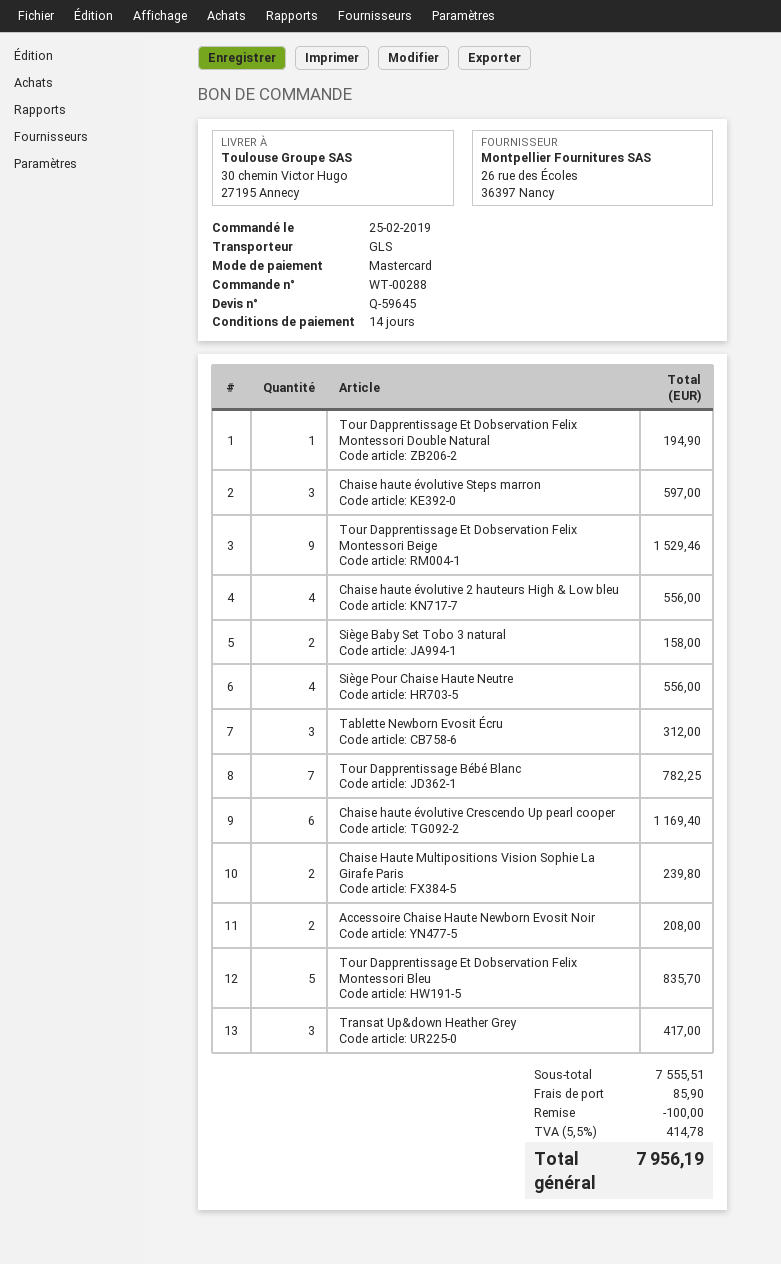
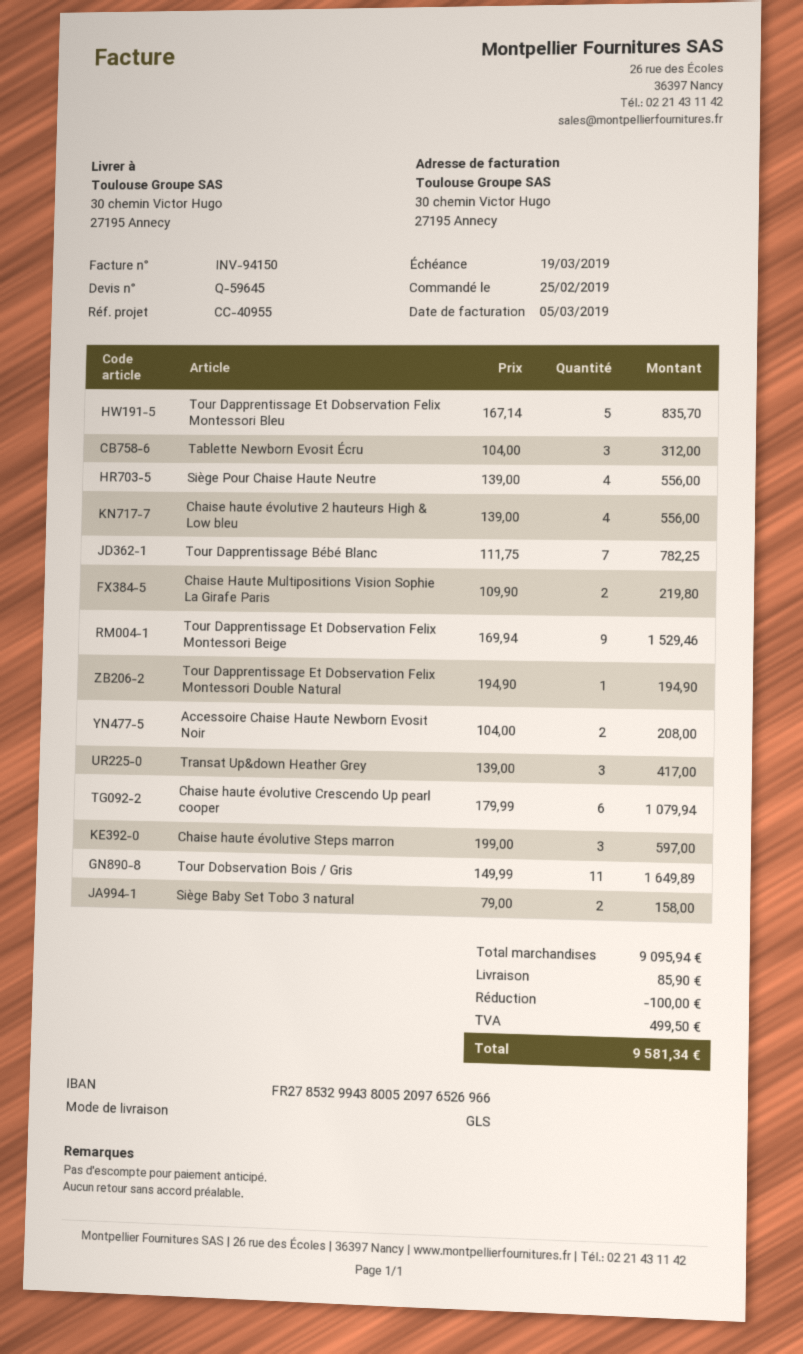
Chaise haute évolutive Crescendo Up pearl cooper: 6 for 1169.40 -> 6 for 1079.94
Chaise Haute Multipositions Vision Sophie La Girafe Paris: 2 for 239.80 -> 2 for 219.80
Tour Dobservation Bois / Gris: none -> 11 for 1649.89
subtotal: 7555.51 -> 9095.94
tax: 414.78 -> 499.50
total: 7956.19 -> 9581.34

